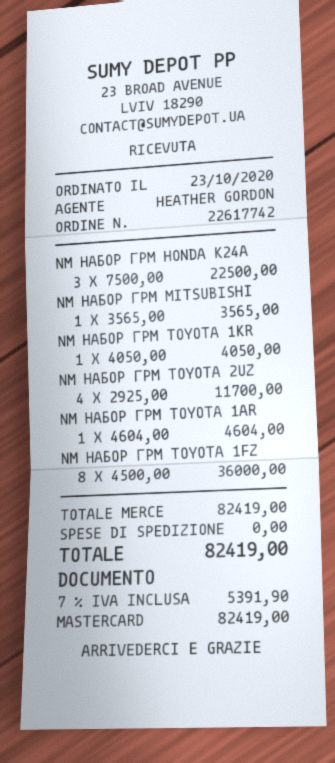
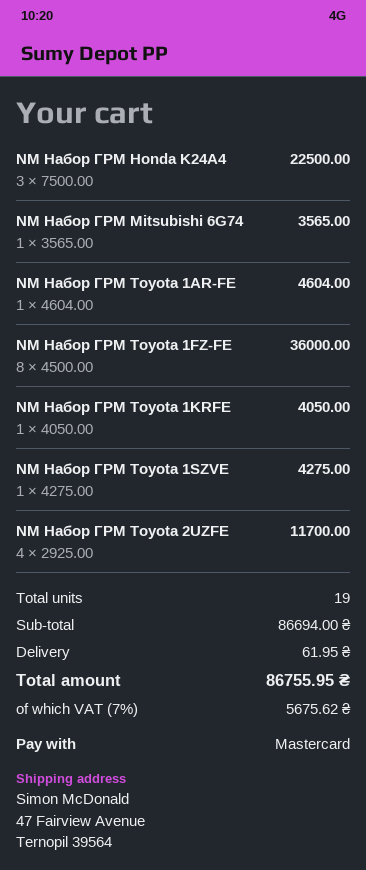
NM Набор ГРМ Toyota 1SZVE: none -> 1 x 4275.00 = 4275.00
subtotal: 82419.00 -> 86694.00
shipping: 0.00 -> 61.95
tax: 7% = 5391.90 -> 7% = 5675.62
total: 82419.00 -> 86755.95

